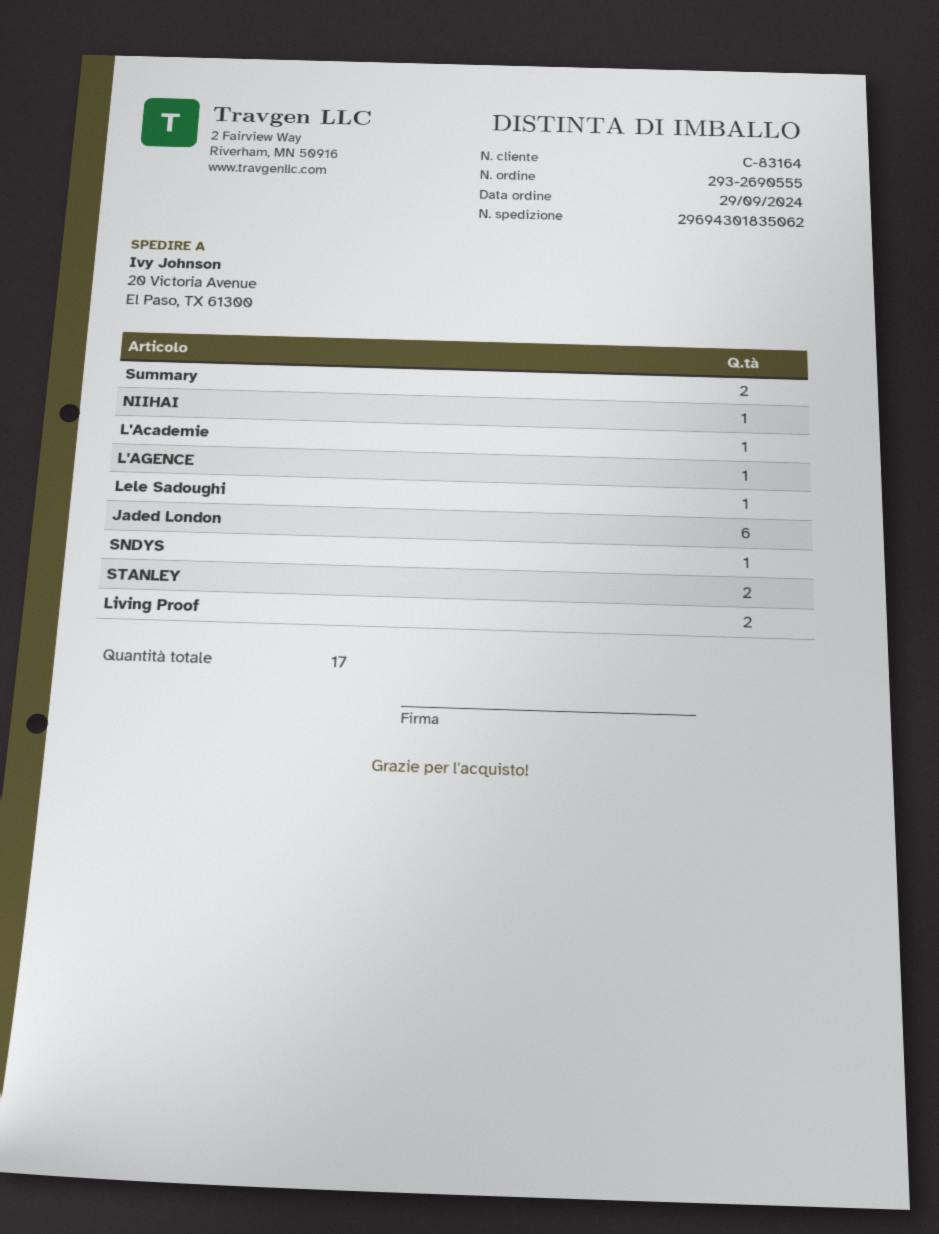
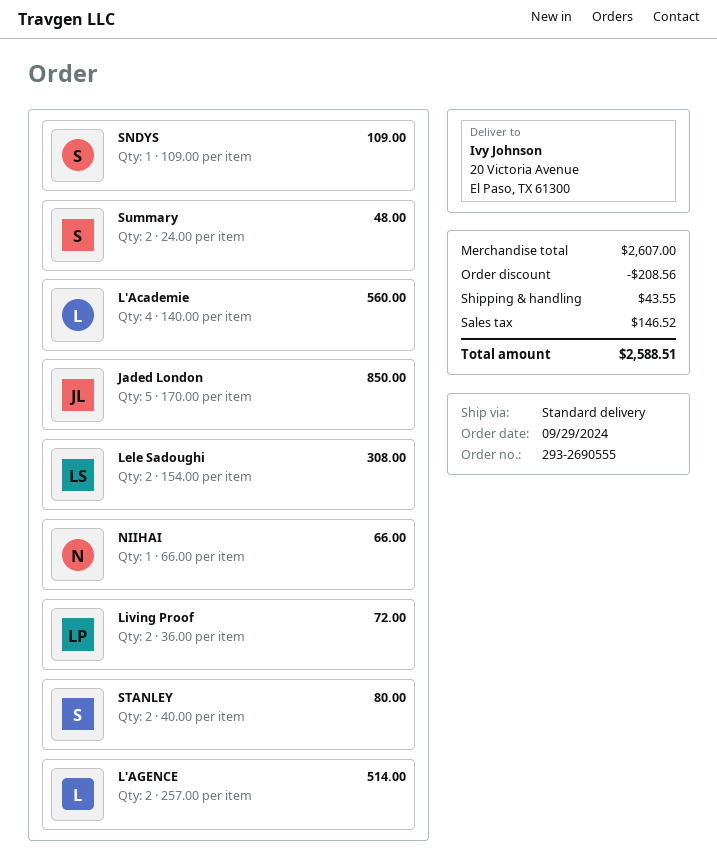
L'Academie: 1 -> 4
L'AGENCE: 1 -> 2
Lele Sadoughi: 1 -> 2
Jaded London: 6 -> 5

